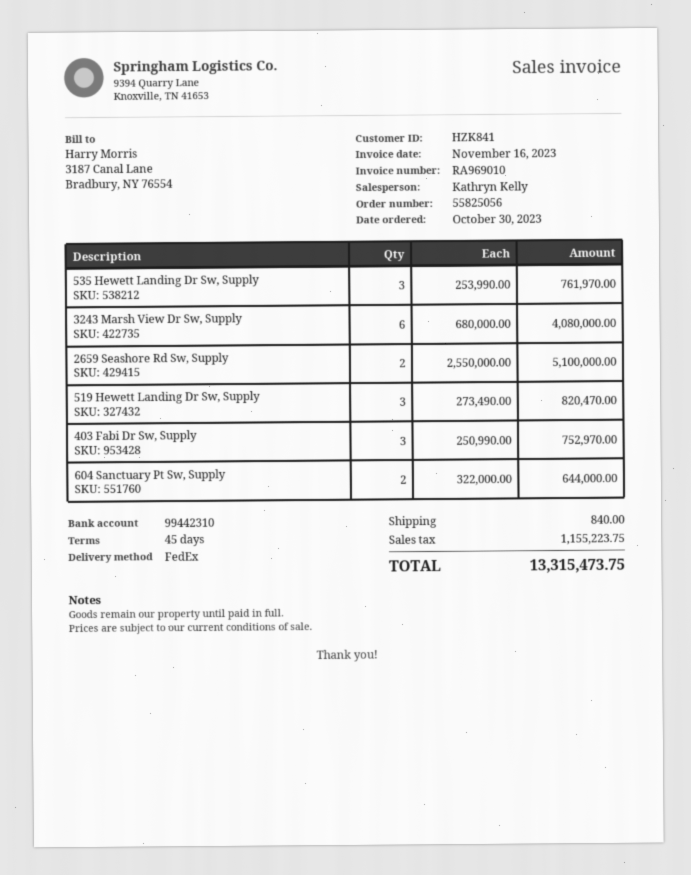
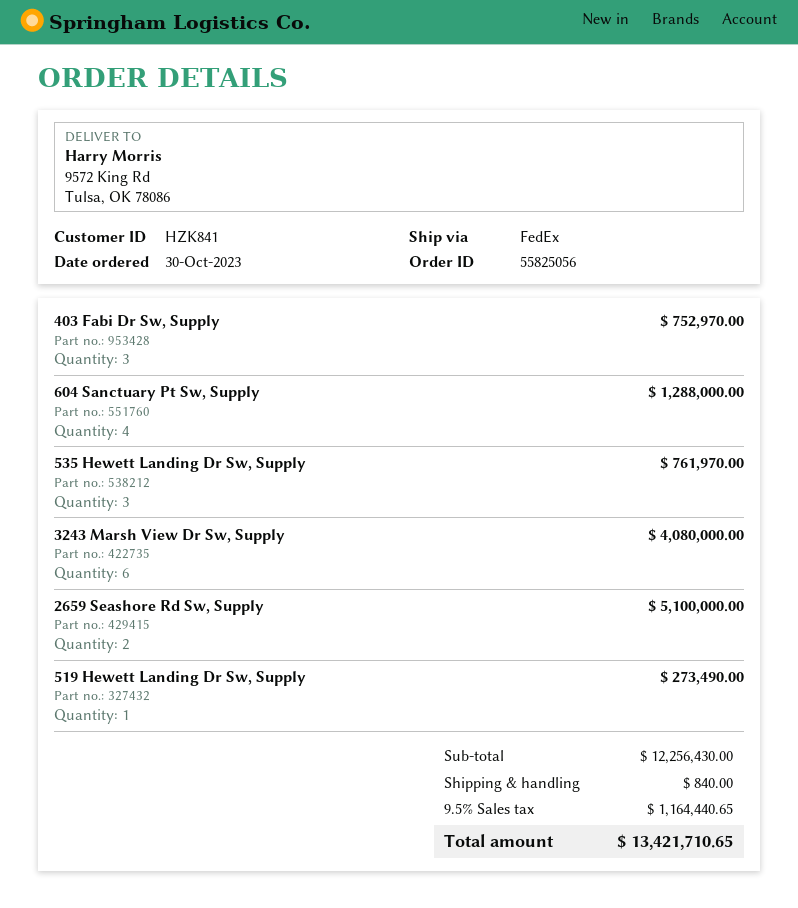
519 Hewett Landing Dr Sw, Supply: 3 for 820470.00 -> 1 for 273490.00
604 Sanctuary Pt Sw, Supply: 2 for 644000.00 -> 4 for 1288000.00
tax: 1155223.75 -> 1164440.65
total: 13315473.75 -> 13421710.65

